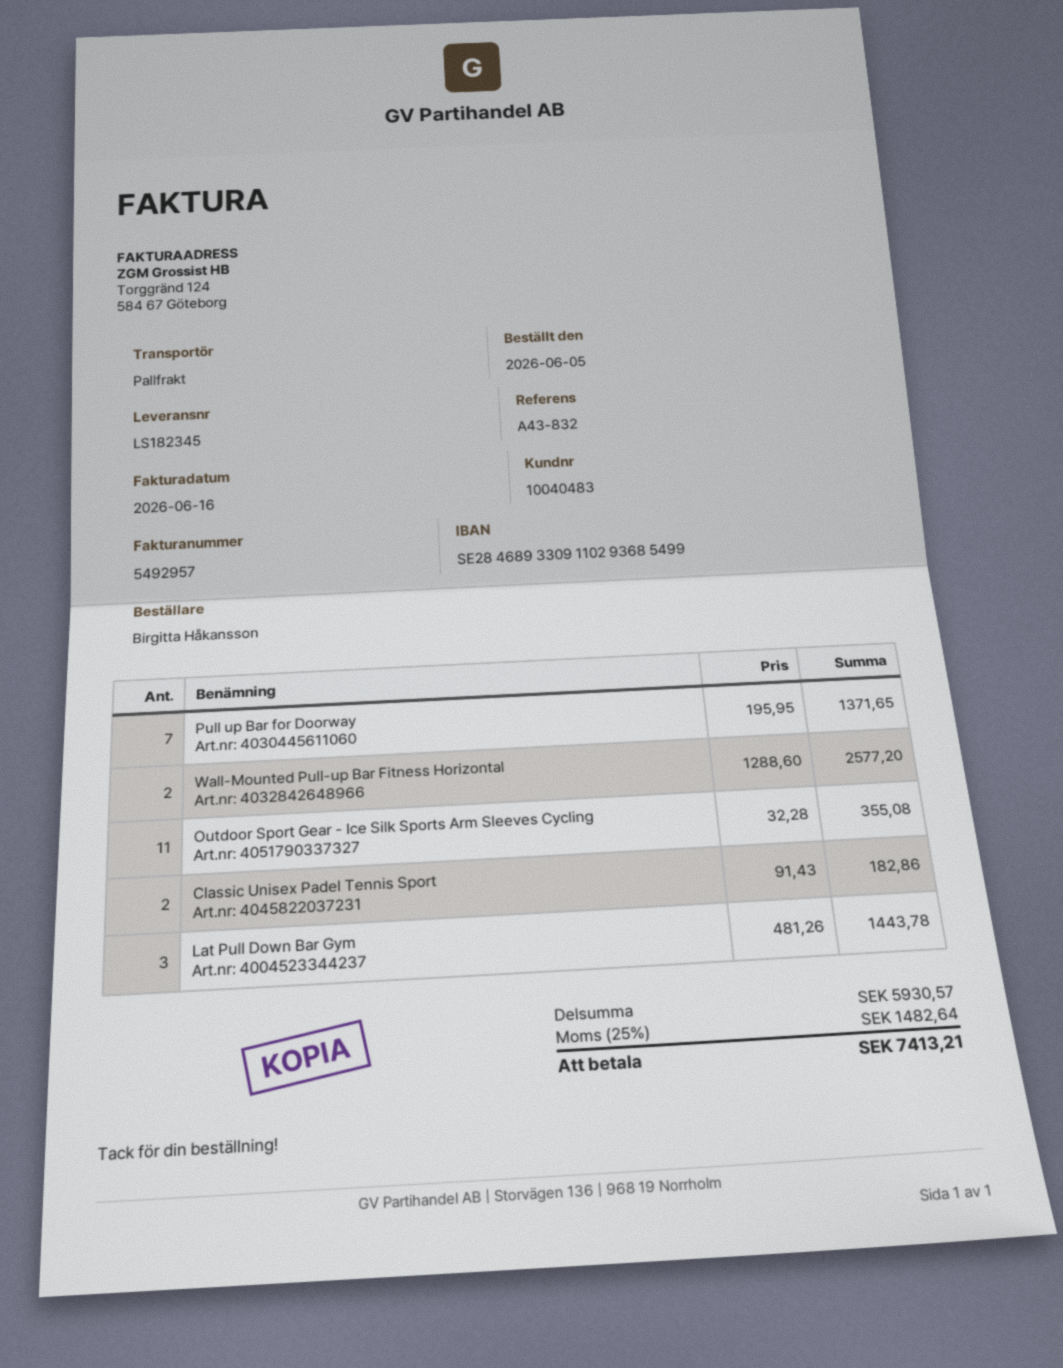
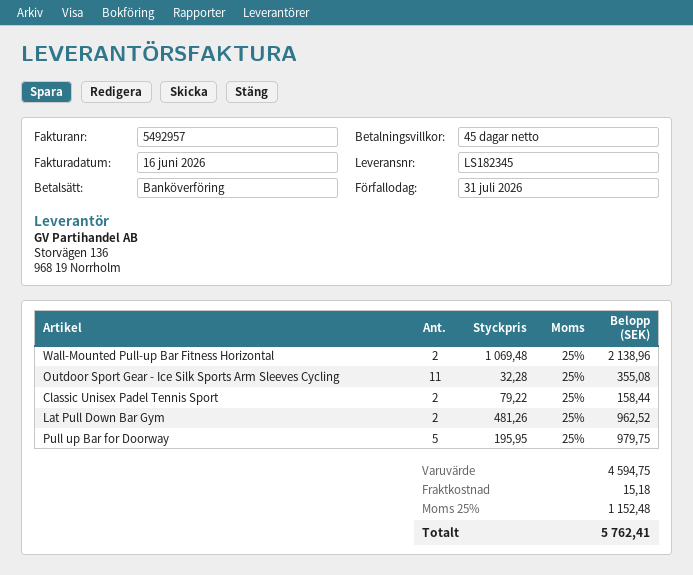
Pull up Bar for Doorway: 7 x 195.95 = 1371.65 -> 5 x 195.95 = 979.75
Wall-Mounted Pull-up Bar Fitness Horizontal: 2 x 1288.60 = 2577.20 -> 2 x 1069.48 = 2138.96
Classic Unisex Padel Tennis Sport: 2 x 91.43 = 182.86 -> 2 x 79.22 = 158.44
Lat Pull Down Bar Gym: 3 x 481.26 = 1443.78 -> 2 x 481.26 = 962.52
subtotal: 5930.57 -> 4594.75
shipping: none -> 15.18
tax: 25% = 1482.64 -> 25% = 1152.48
total: 7413.21 -> 5762.41

